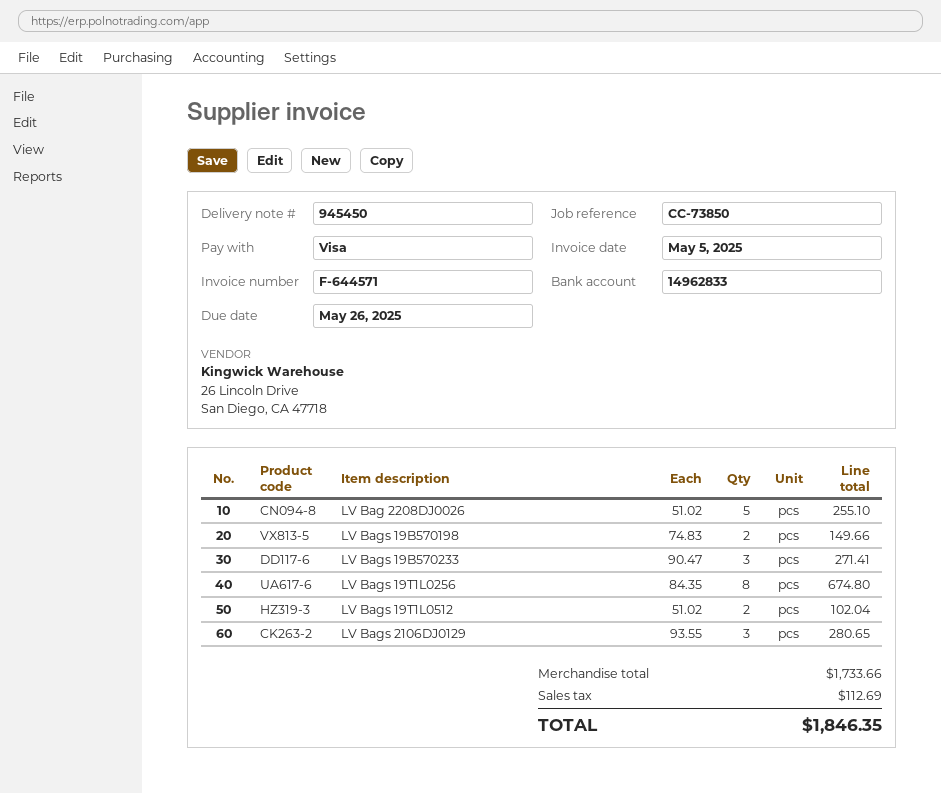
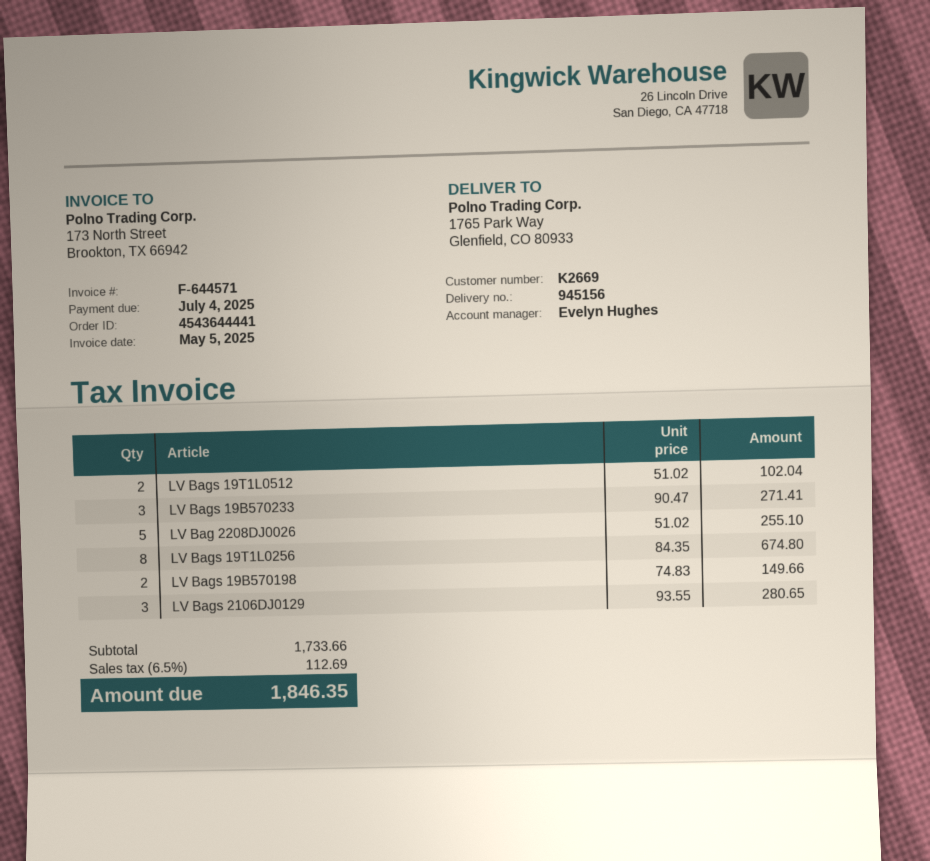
delivery note number: 945450 -> 945156
due date: 2025-05-26 -> 2025-07-04

